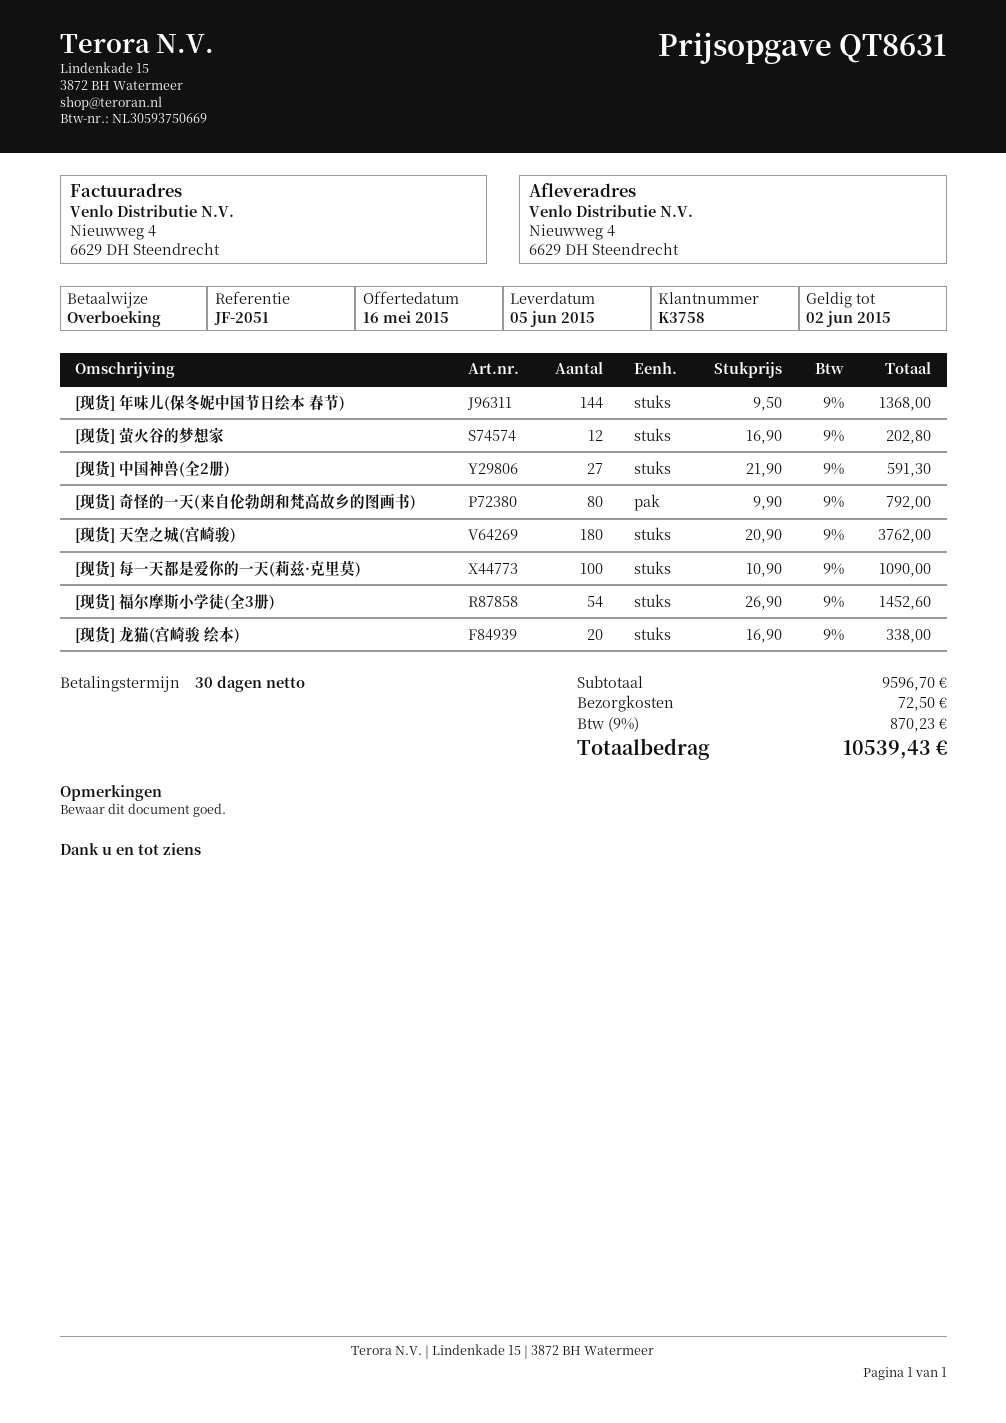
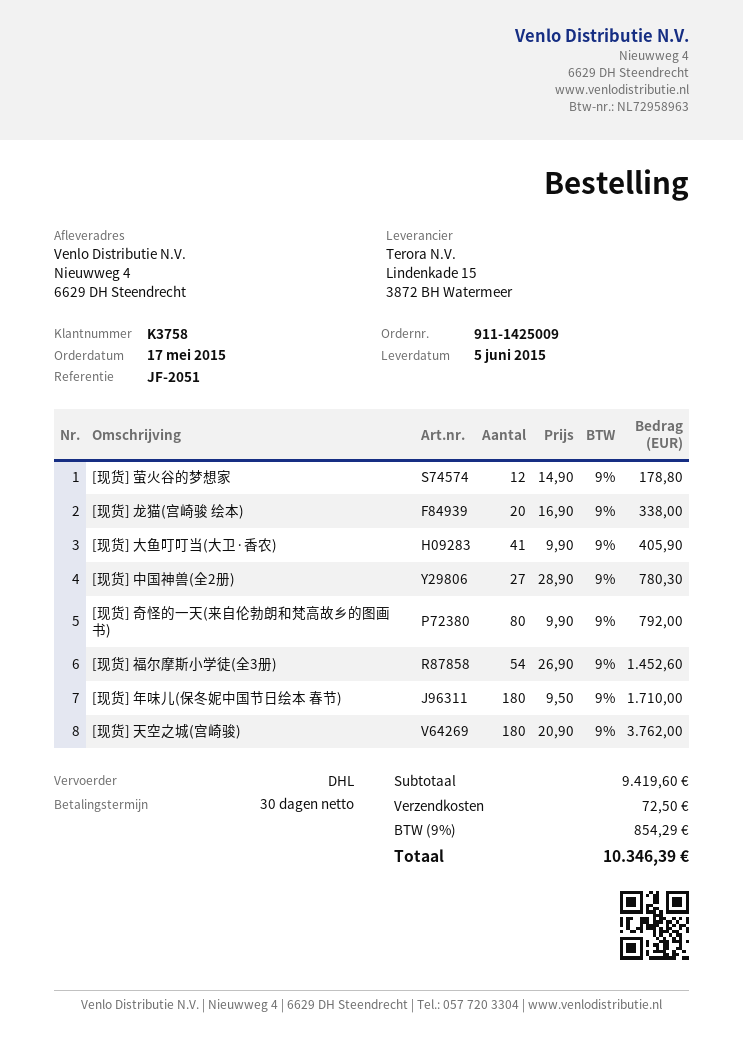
[现货] 年味儿(保冬妮中国节日绘本 春节): 144 x 9.50 = 1368.00 -> 180 x 9.50 = 1710.00
[现货] 萤火谷的梦想家: 12 x 16.90 = 202.80 -> 12 x 14.90 = 178.80
[现货] 中国神兽(全2册): 27 x 21.90 = 591.30 -> 27 x 28.90 = 780.30
[现货] 每一天都是爱你的一天(莉兹·克里莫): 100 x 10.90 = 1090.00 -> none
[现货] 大鱼叮叮当(大卫·香农): none -> 41 x 9.90 = 405.90
subtotal: 9596.70 -> 9419.60
tax: 9% = 870.23 -> 9% = 854.29
total: 10539.43 -> 10346.39

